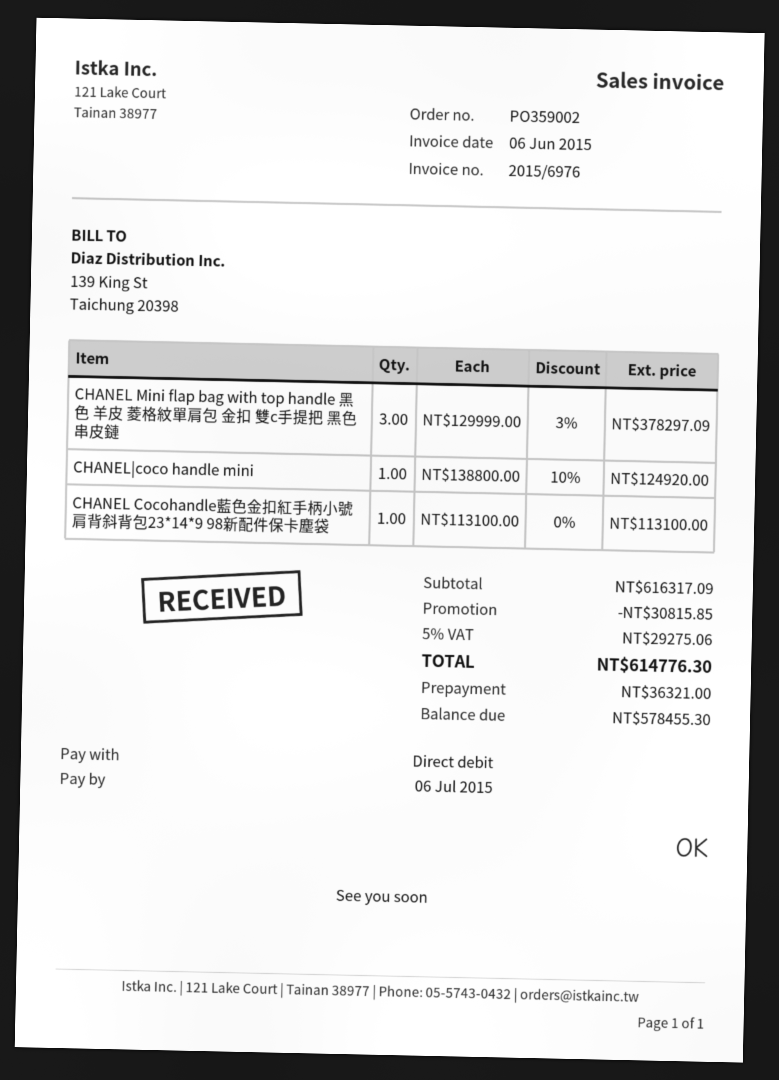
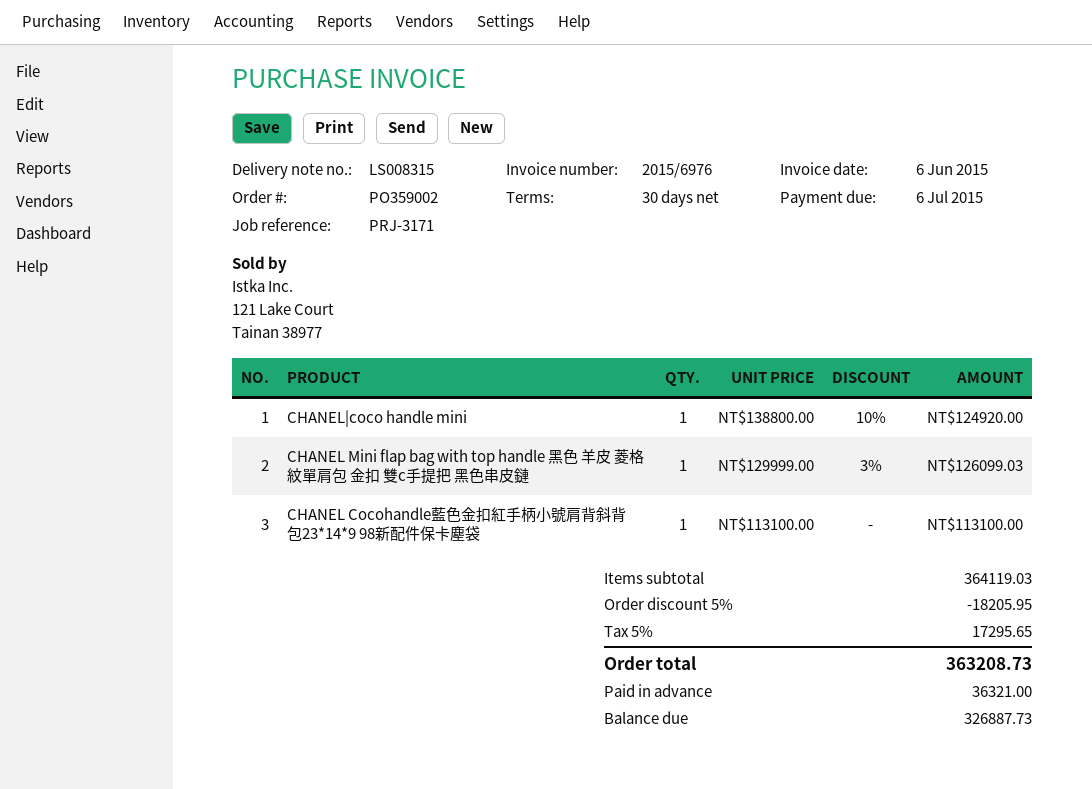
CHANEL Mini flap bag with top handle 黑色 羊皮 菱格紋單肩包 金扣 雙c手提把 黑色串皮鏈: 3 x 129999.00 - 3% = 378297.09 -> 1 x 129999.00 - 3% = 126099.03
subtotal: 616317.09 -> 364119.03
discount: 30815.85 -> 18205.95
tax: 5% = 29275.06 -> 5% = 17295.65
total: 614776.30 -> 363208.73
balance: 578455.30 -> 326887.73

